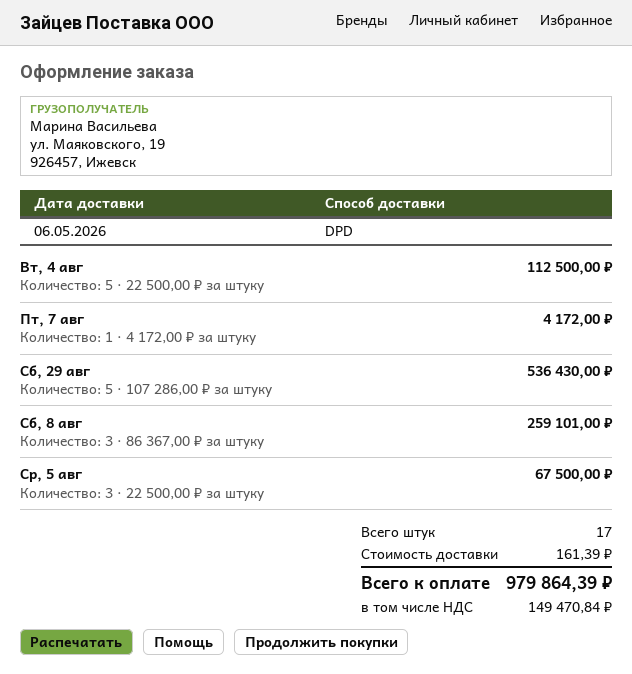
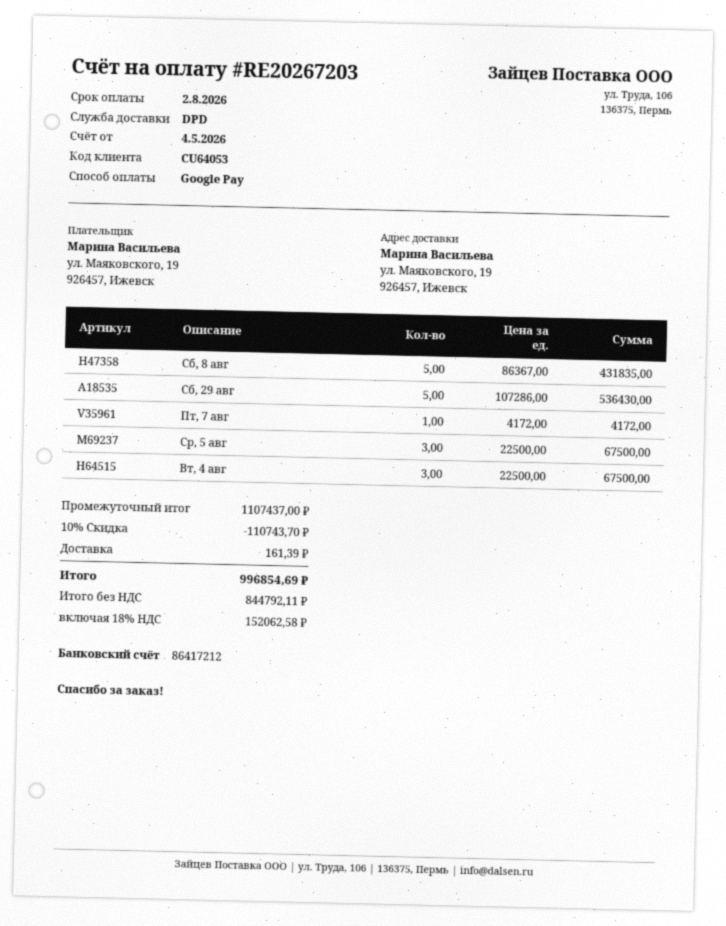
Вт, 4 авг: 5 x 22500.00 = 112500.00 -> 3 x 22500.00 = 67500.00
Сб, 8 авг: 3 x 86367.00 = 259101.00 -> 5 x 86367.00 = 431835.00
discount: none -> 10% = 110743.70
tax: 149470.84 -> 152062.58
total: 979864.39 -> 996854.69

